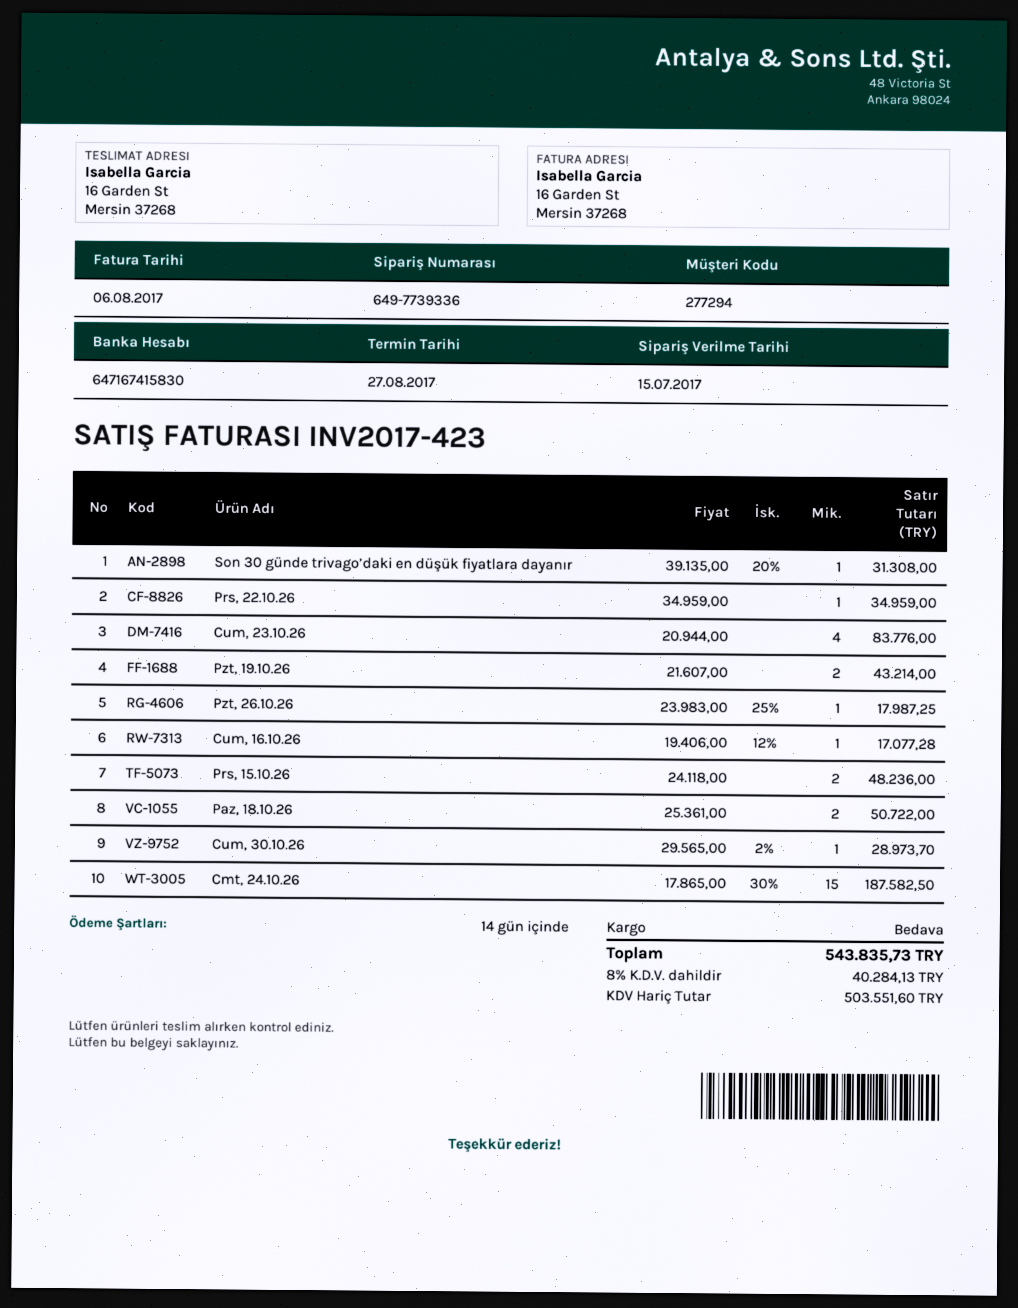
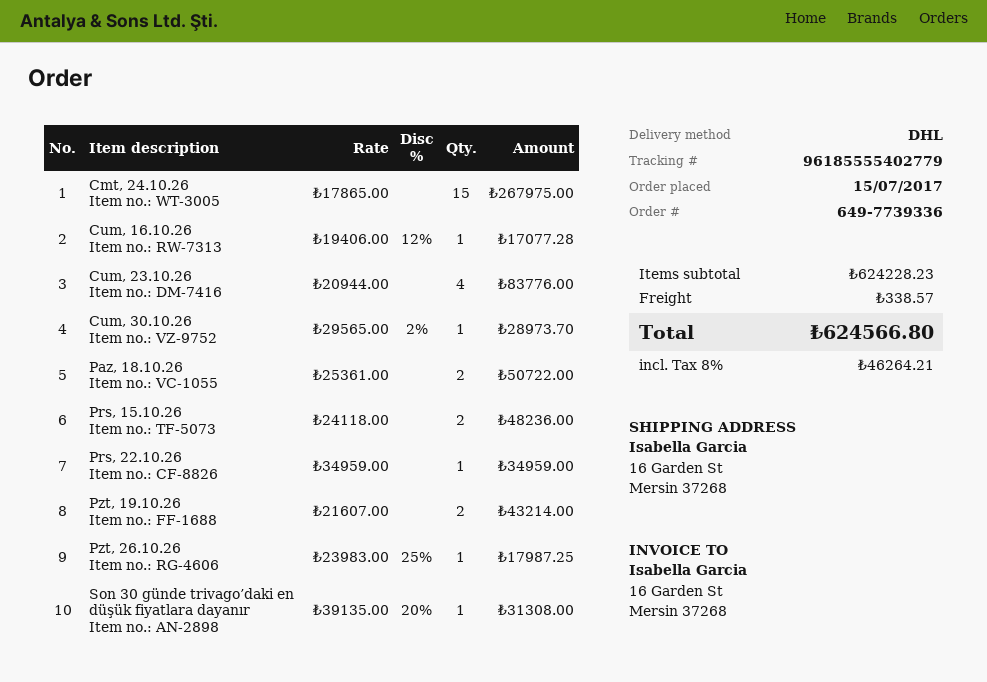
Cmt, 24.10.26: 15 x 17865.00 - 30% = 187582.50 -> 15 x 17865.00 = 267975.00
shipping: 0.00 -> 338.57
tax: 8% = 40284.13 -> 8% = 46264.21
total: 543835.73 -> 624566.80

